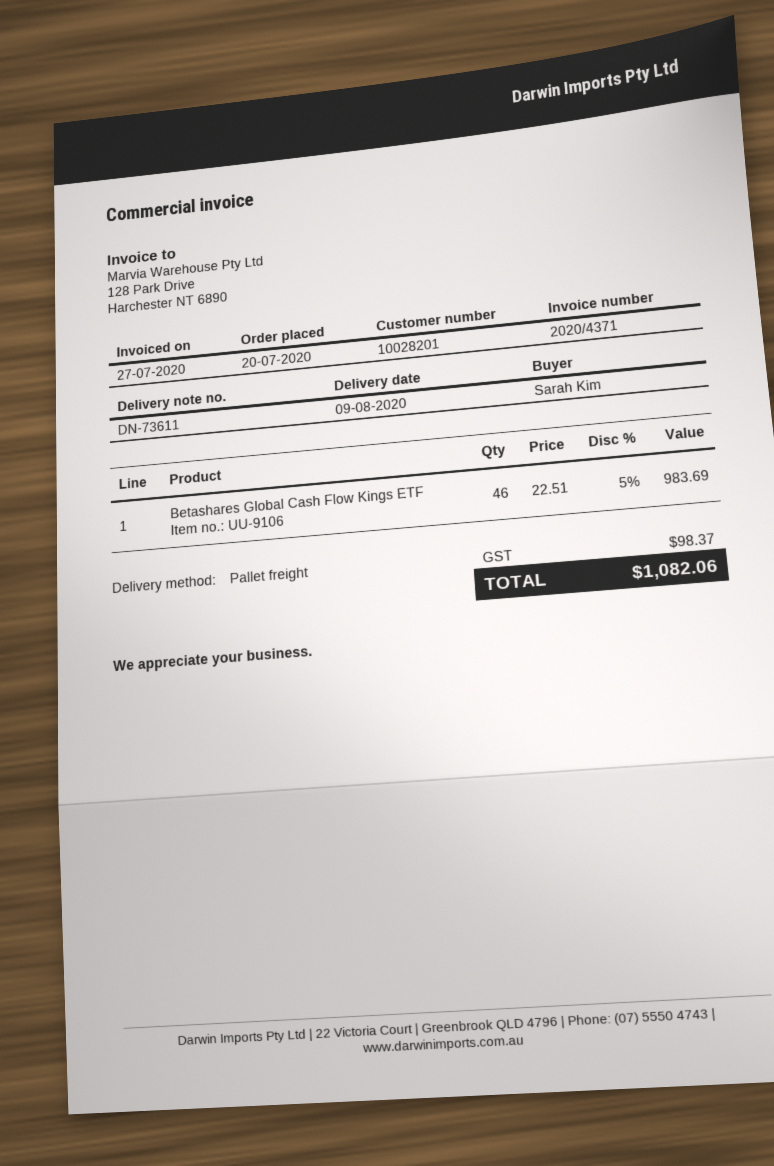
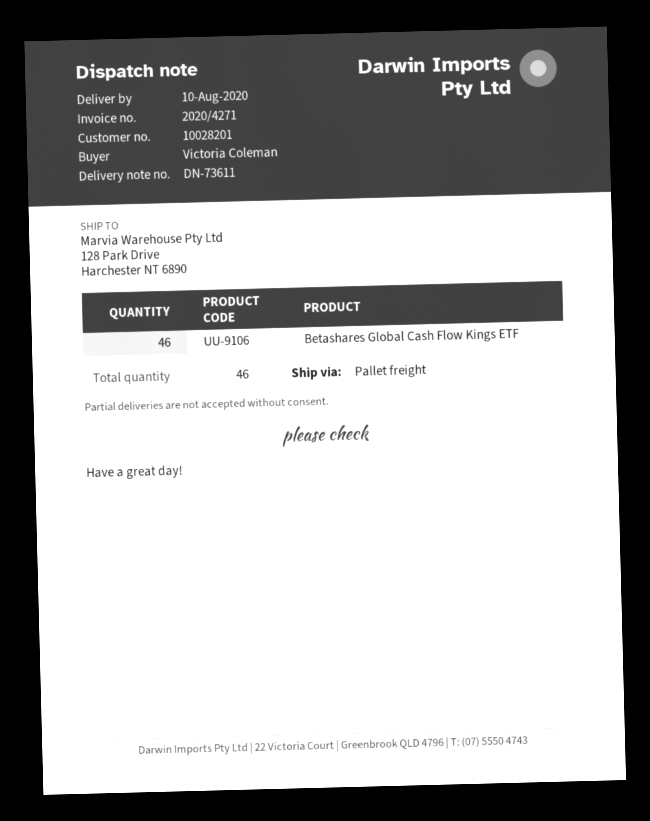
delivery date: 2020-08-09 -> 2020-08-10
invoice number: 2020/4371 -> 2020/4271
ordered by: Sarah Kim -> Victoria Coleman

